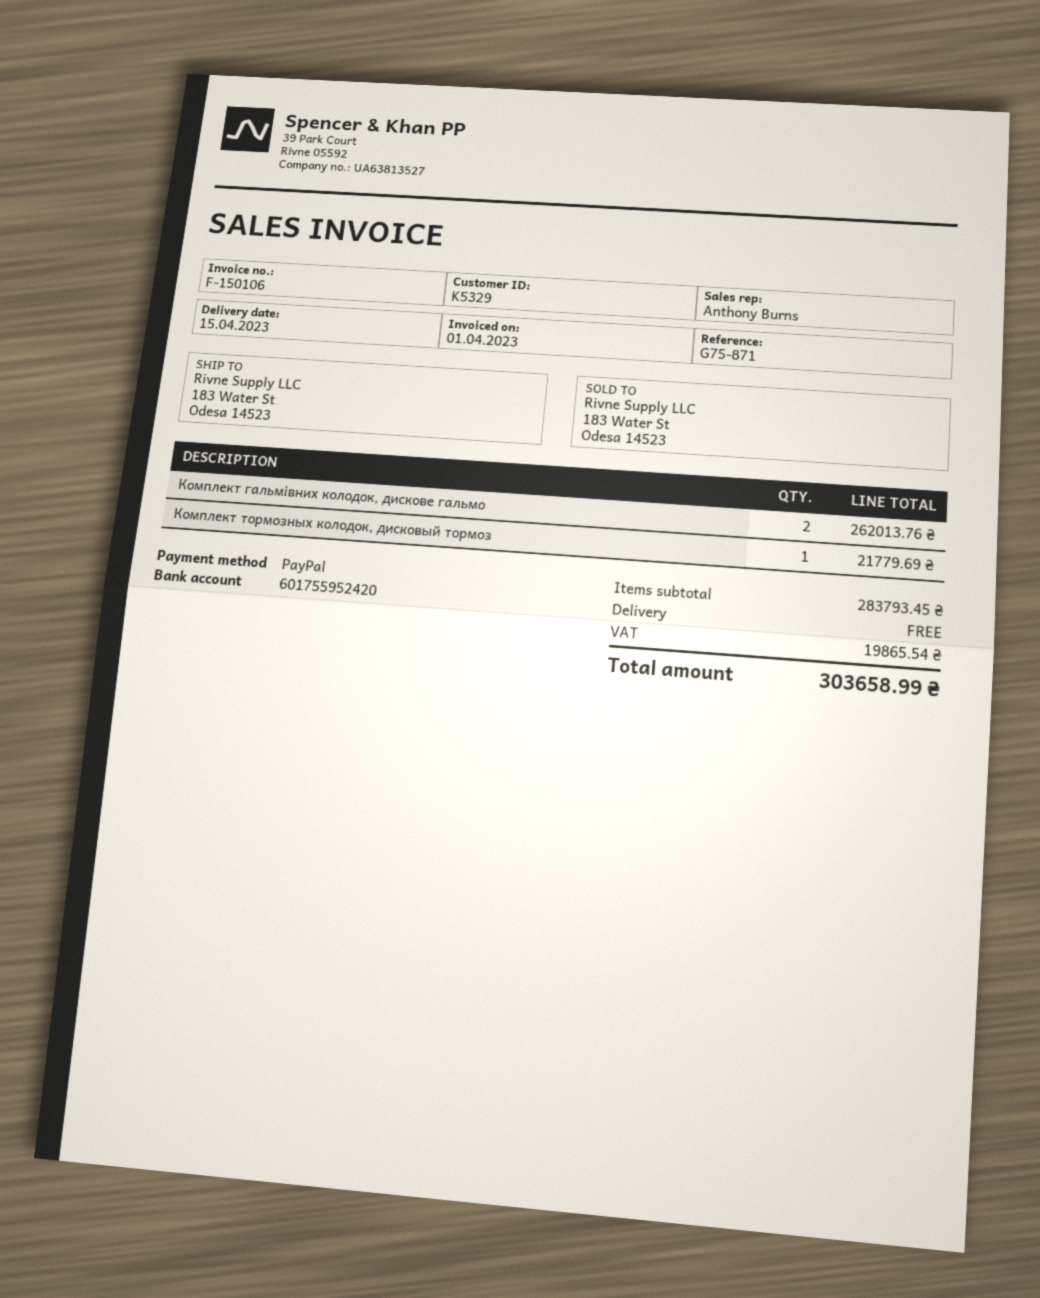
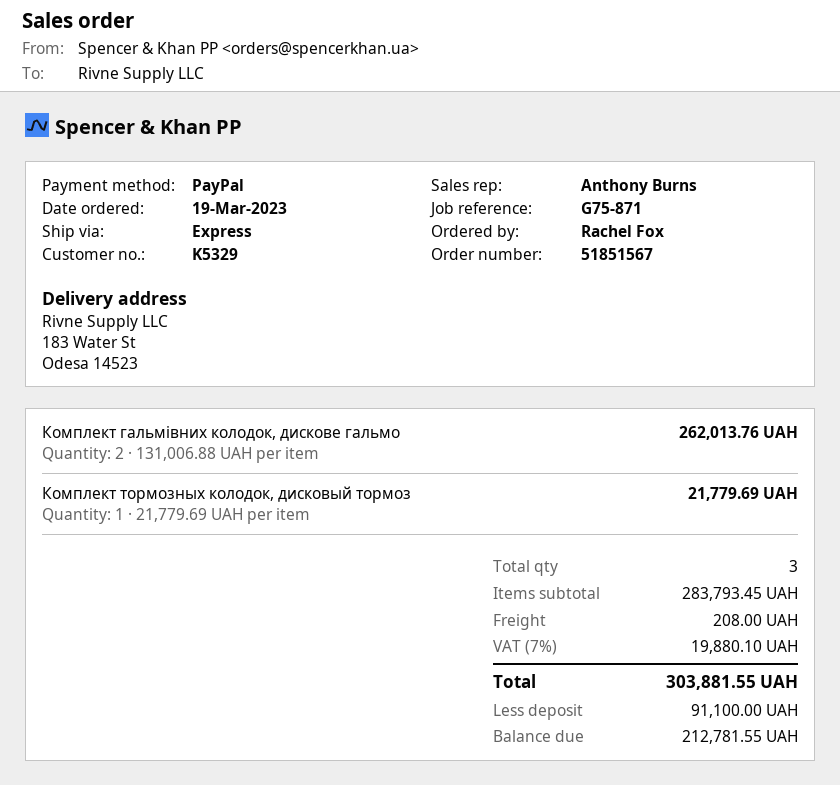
shipping: 0.00 -> 208.00
tax: 19865.54 -> 19880.10
total: 303658.99 -> 303881.55

